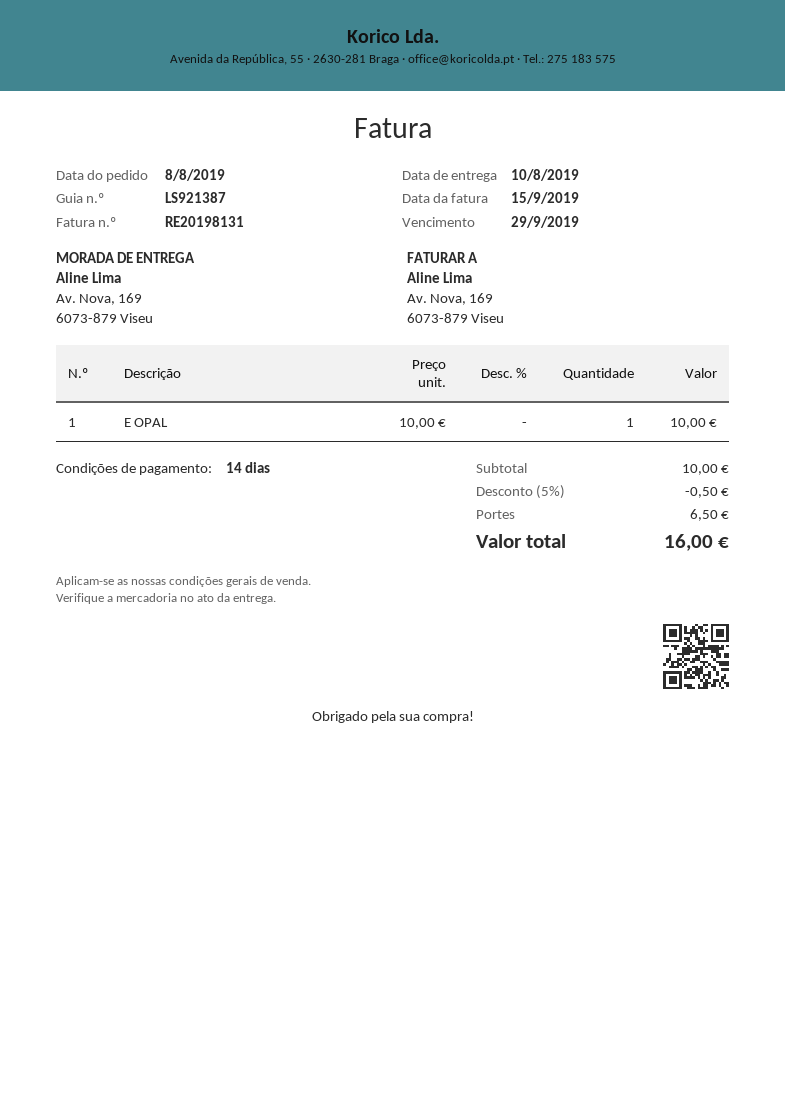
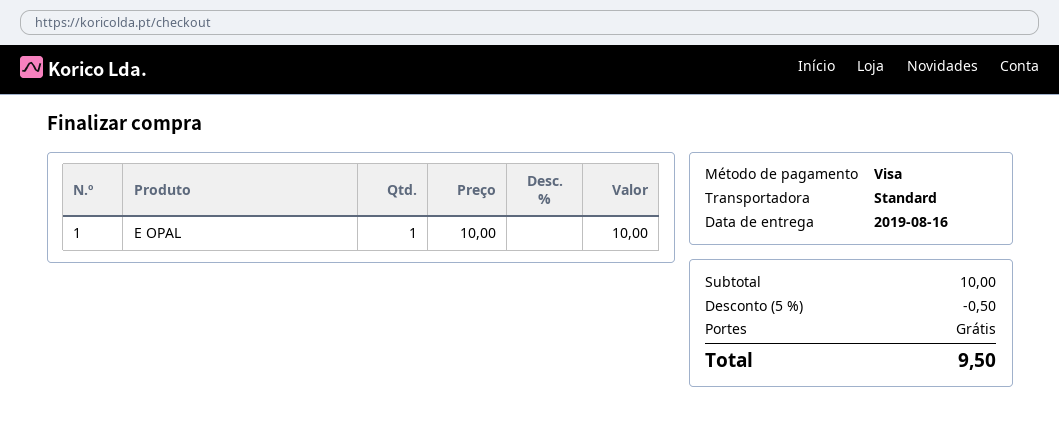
delivery date: 2019-08-10 -> 2019-08-16
shipping: 6.50 -> 0.00
total: 16.00 -> 9.50

